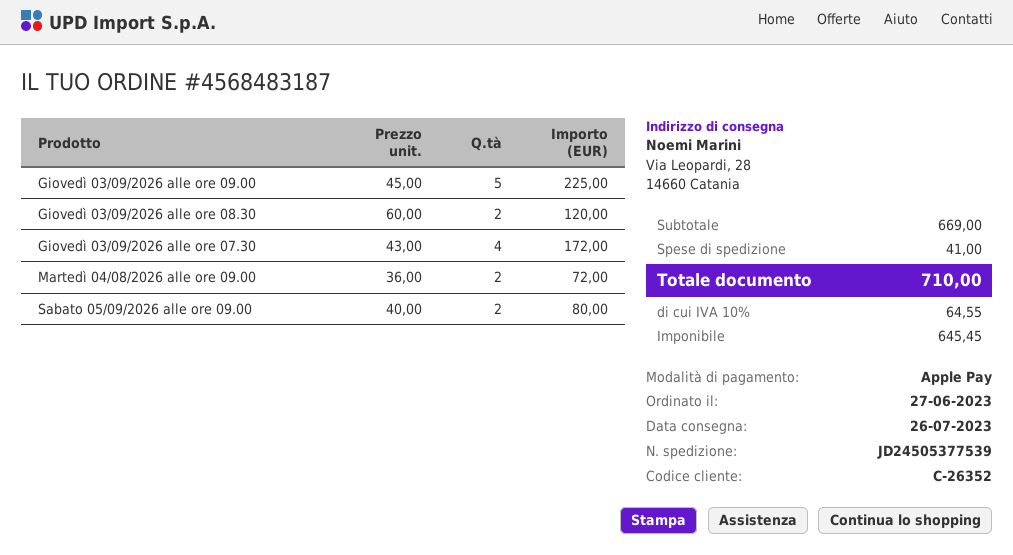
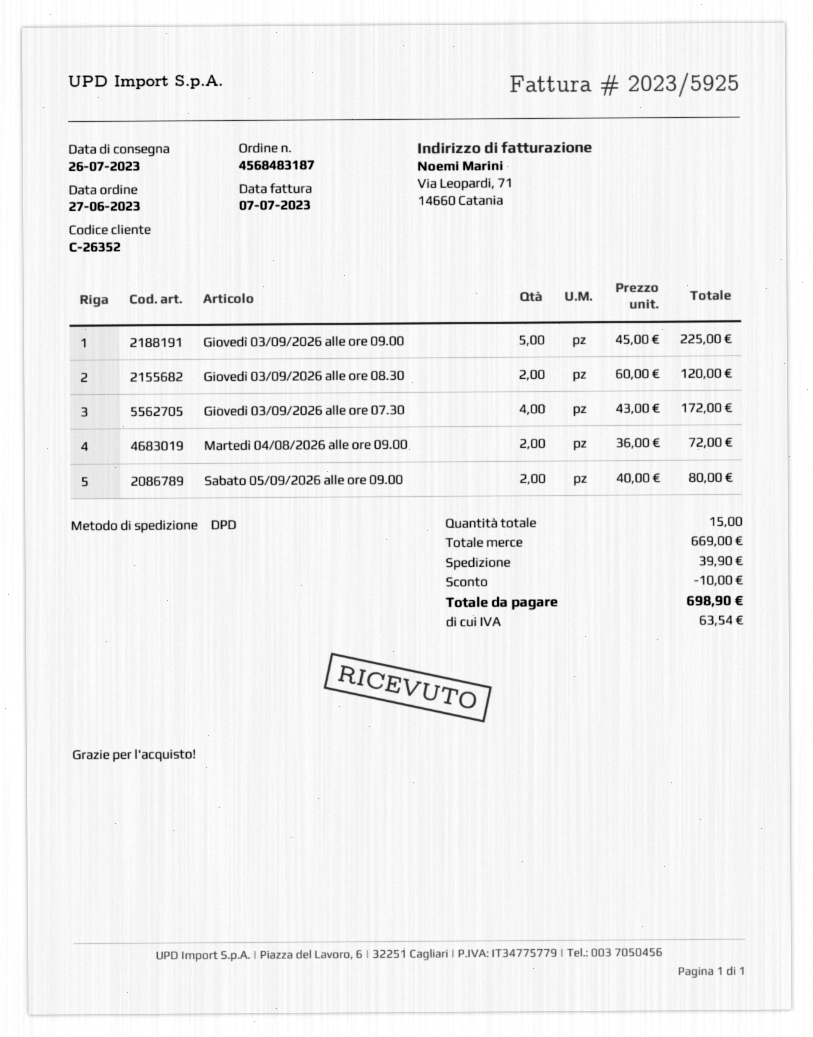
discount: none -> 10.00
shipping: 41.00 -> 39.90
tax: 64.55 -> 63.54
total: 710.00 -> 698.90

